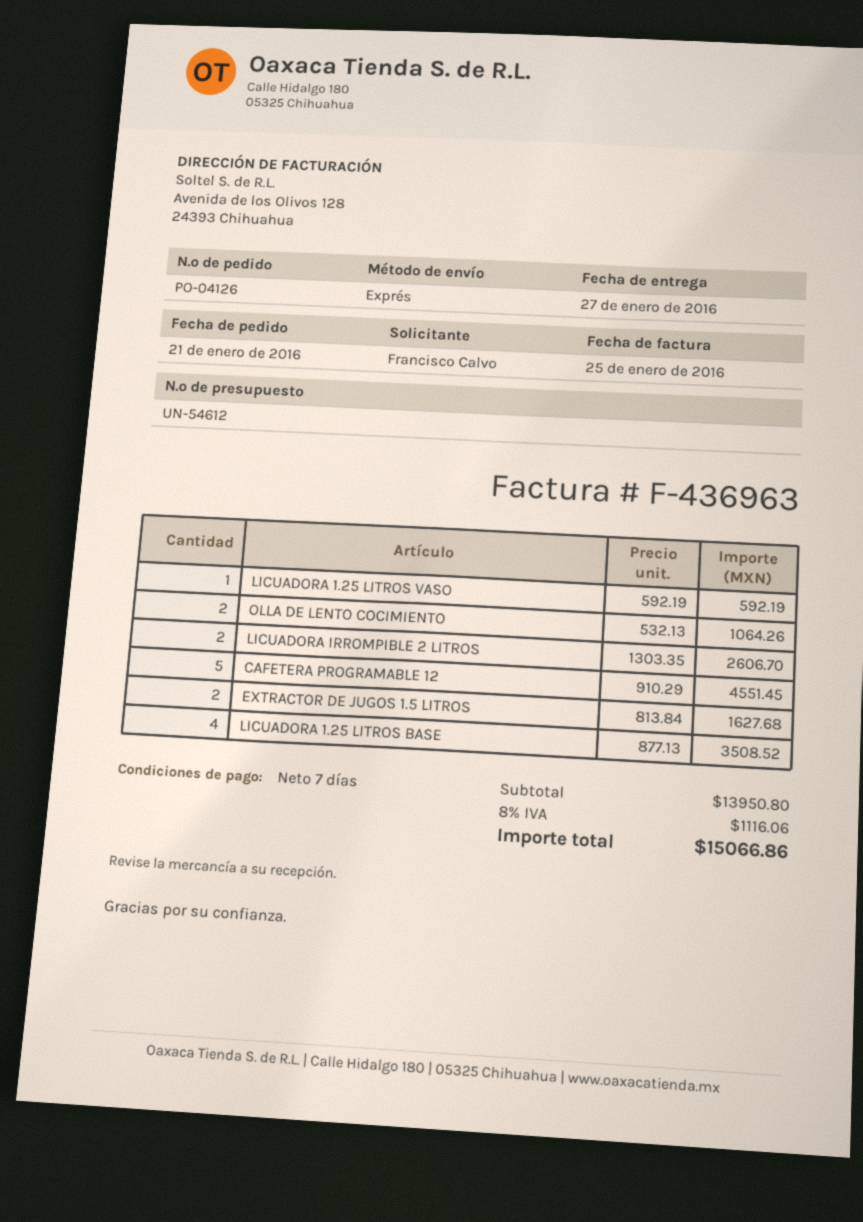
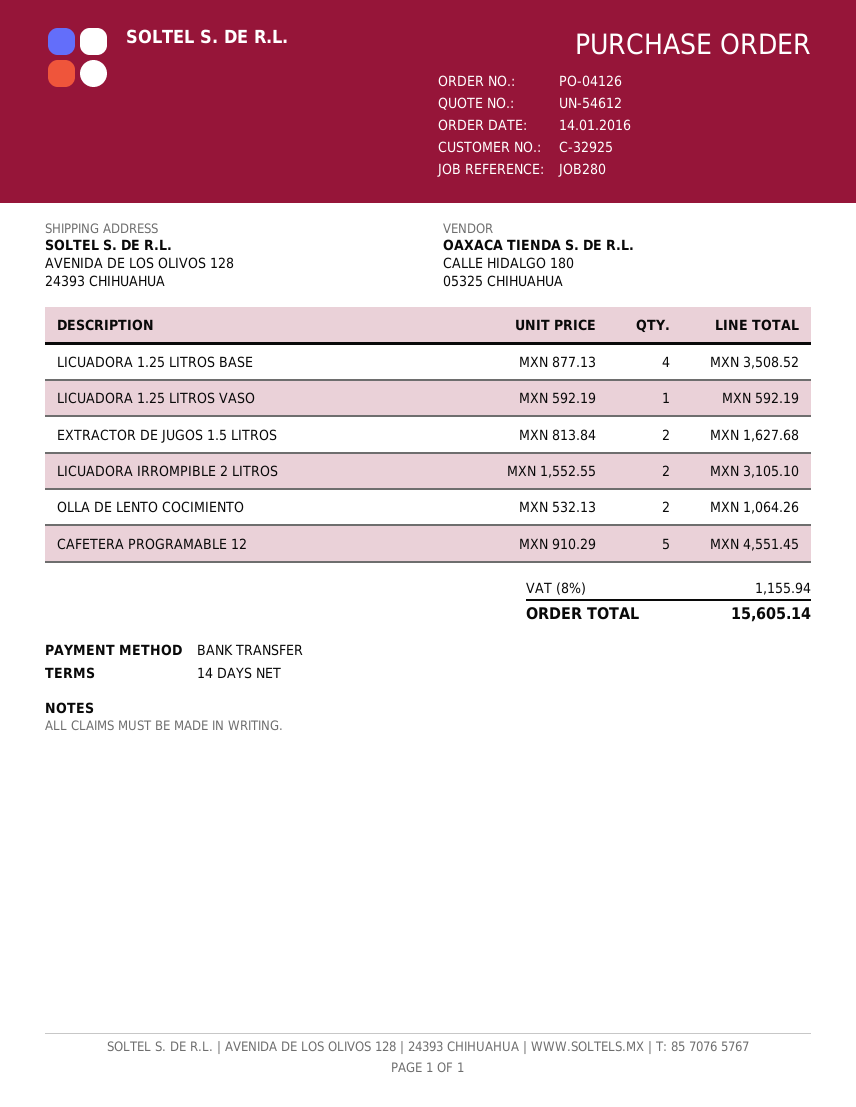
order date: 2016-01-21 -> 2016-01-14
payment terms: 7 days -> 14 days
LICUADORA IRROMPIBLE 2 LITROS: 2 x 1303.35 = 2606.70 -> 2 x 1552.55 = 3105.10
tax: 8% = 1116.06 -> 8% = 1155.94
total: 15066.86 -> 15605.14

